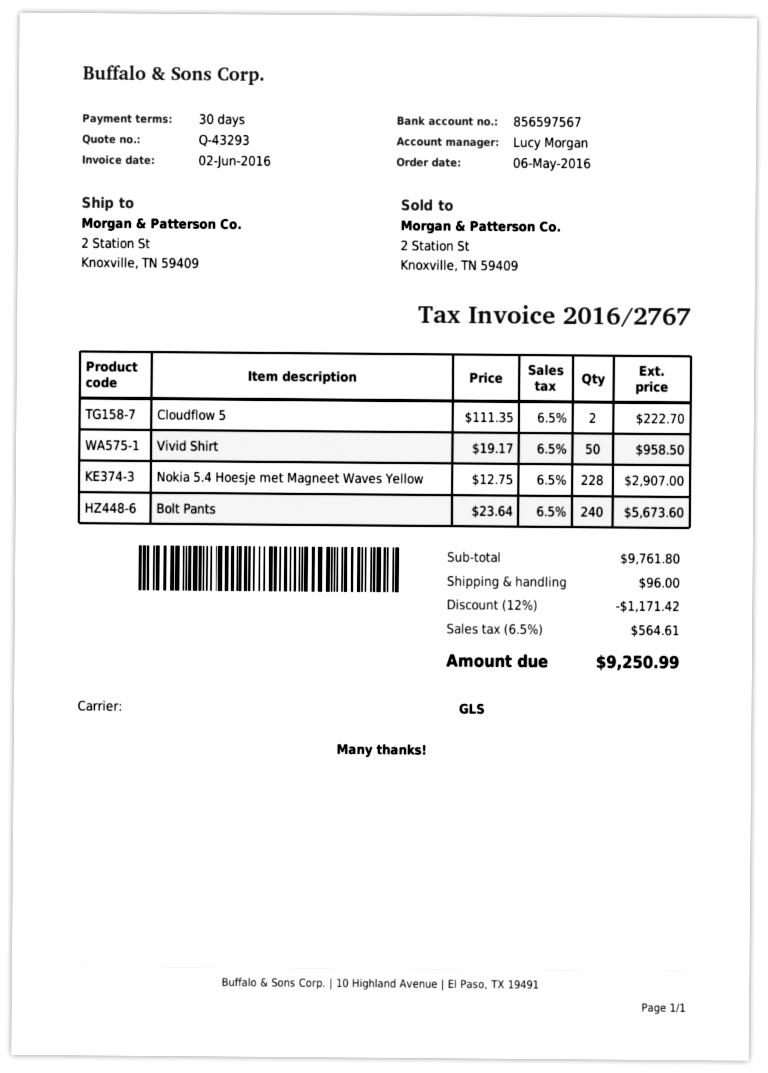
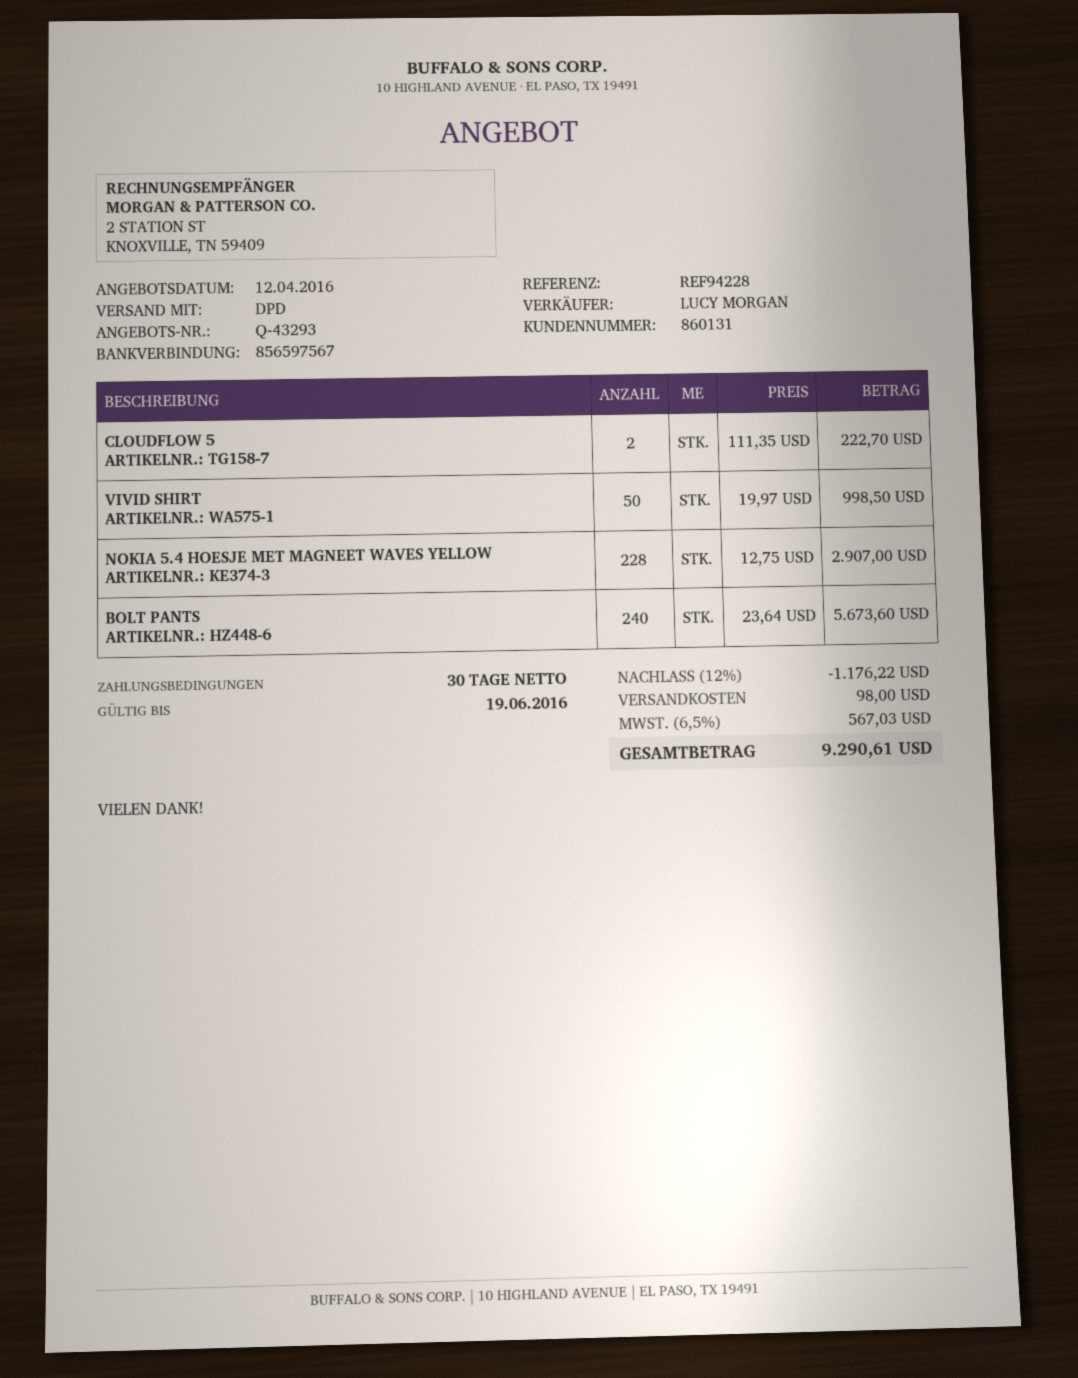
shipping method: GLS -> DPD
Vivid Shirt: 50 x 19.17 = 958.50 -> 50 x 19.97 = 998.50
discount: 12% = 1171.42 -> 12% = 1176.22
shipping: 96.00 -> 98.00
tax: 6.5% = 564.61 -> 6.5% = 567.03
total: 9250.99 -> 9290.61

